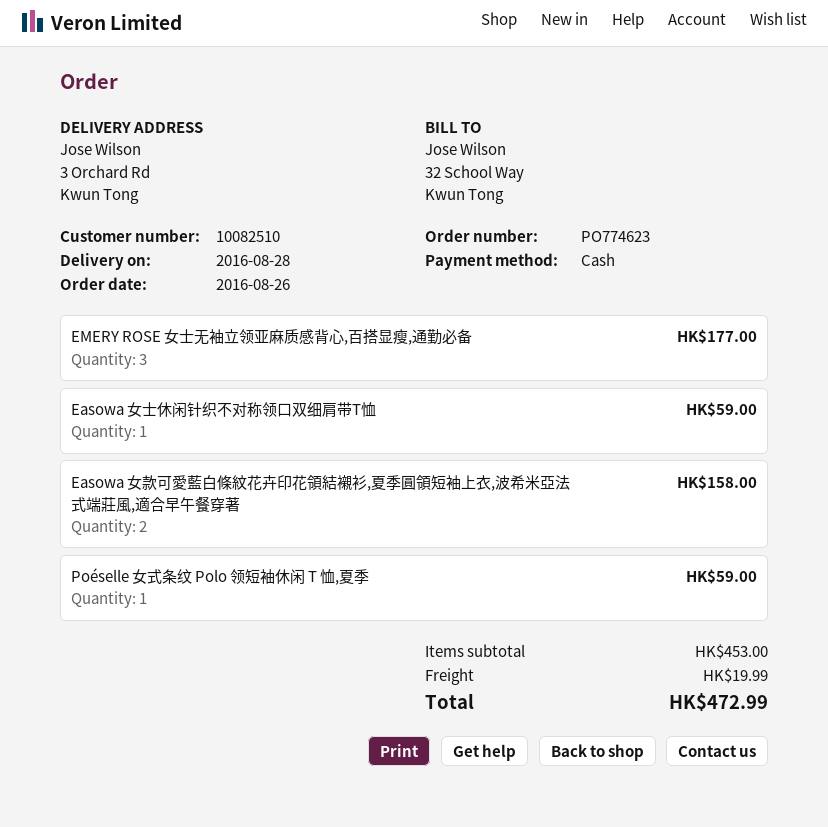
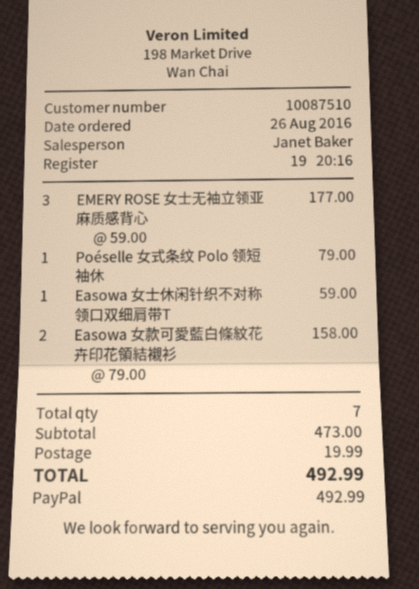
customer number: 10082510 -> 10087510
payment method: cash -> PayPal
Poéselle 女式条纹 Polo 领短袖休闲 T 恤,夏季: 1 for 59.00 -> 1 for 79.00
subtotal: 453.00 -> 473.00
total: 472.99 -> 492.99

